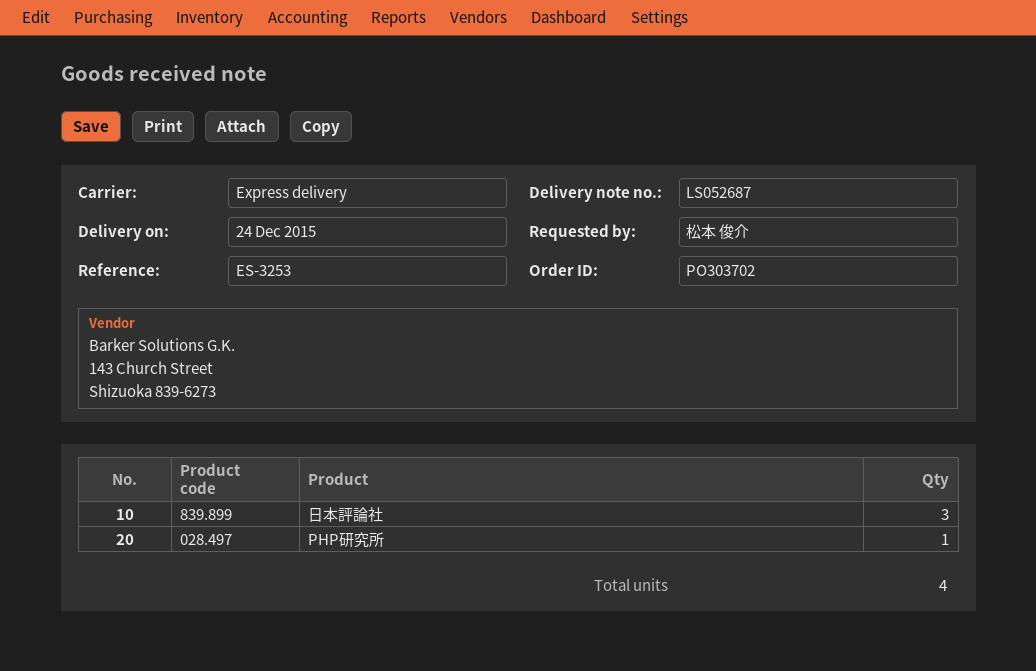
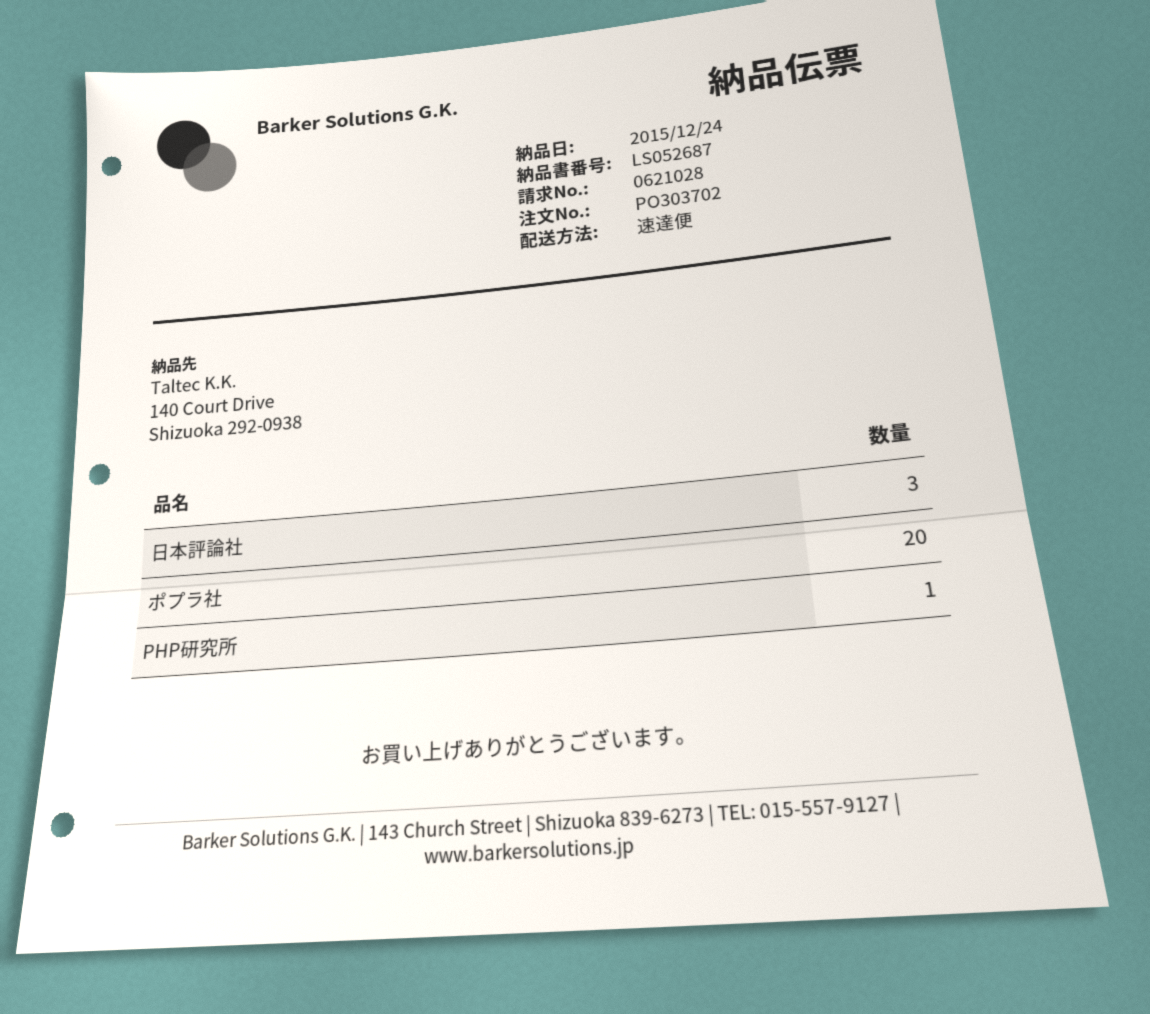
ポプラ社: none -> 20

